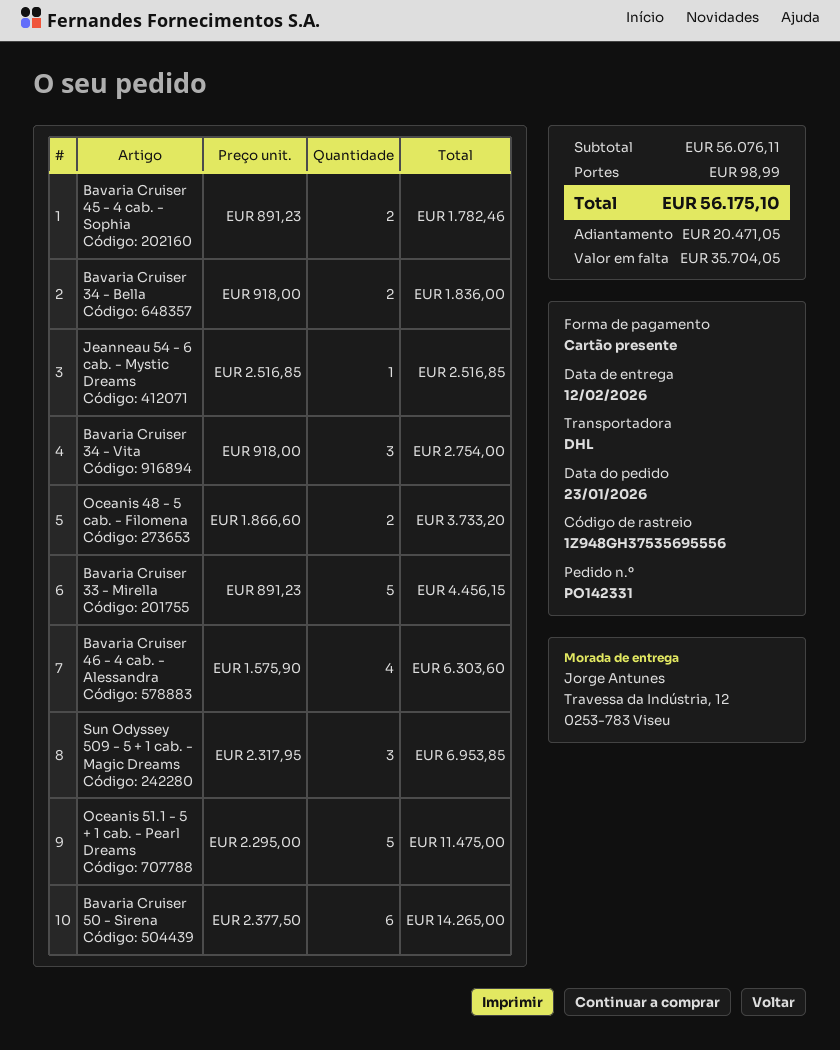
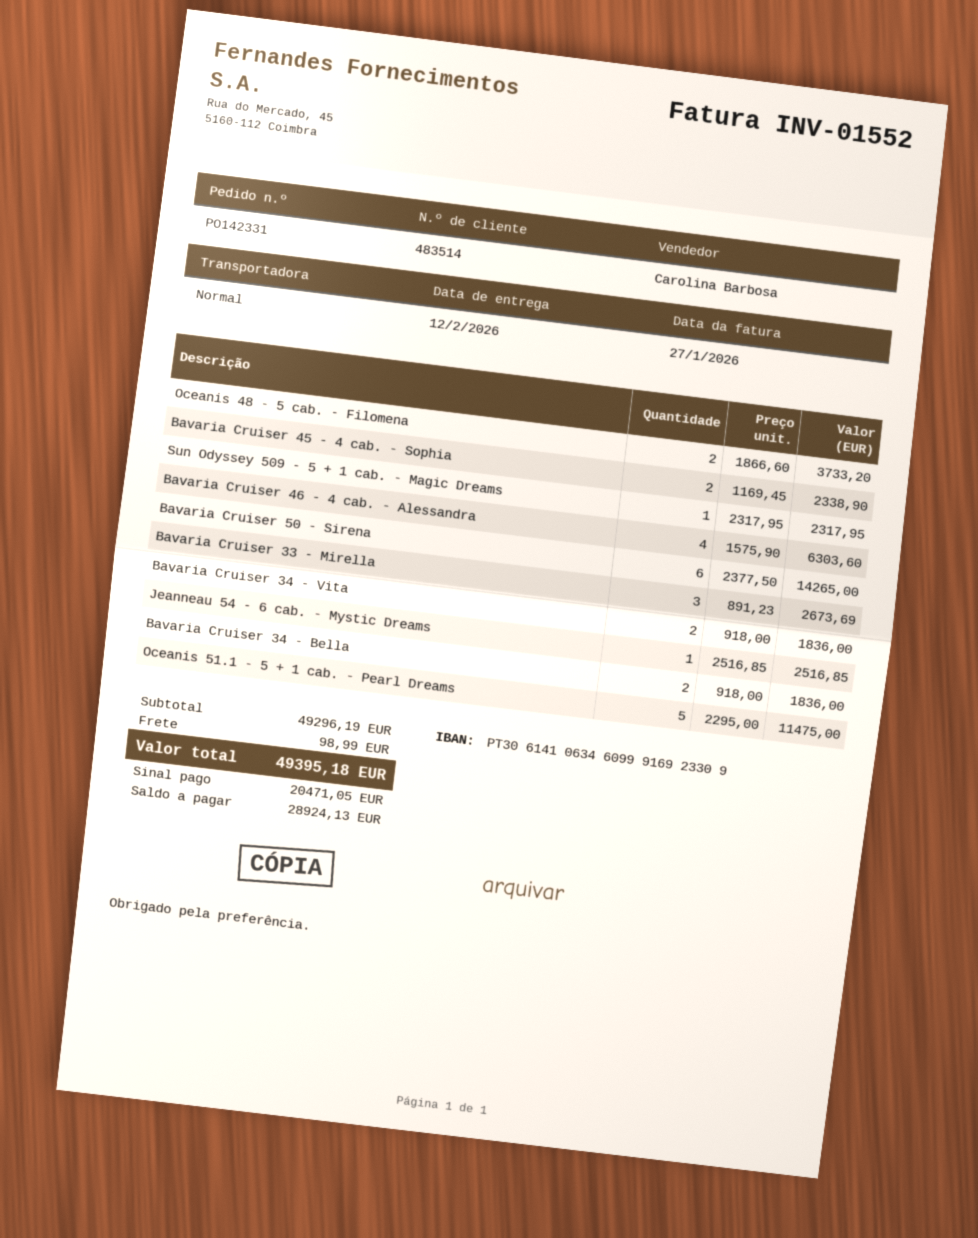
shipping method: DHL -> standard
Bavaria Cruiser 45 - 4 cab. - Sophia: 2 x 891.23 = 1782.46 -> 2 x 1169.45 = 2338.90
Bavaria Cruiser 34 - Vita: 3 x 918.00 = 2754.00 -> 2 x 918.00 = 1836.00
Bavaria Cruiser 33 - Mirella: 5 x 891.23 = 4456.15 -> 3 x 891.23 = 2673.69
Sun Odyssey 509 - 5 + 1 cab. - Magic Dreams: 3 x 2317.95 = 6953.85 -> 1 x 2317.95 = 2317.95
subtotal: 56076.11 -> 49296.19
total: 56175.10 -> 49395.18
balance: 35704.05 -> 28924.13

